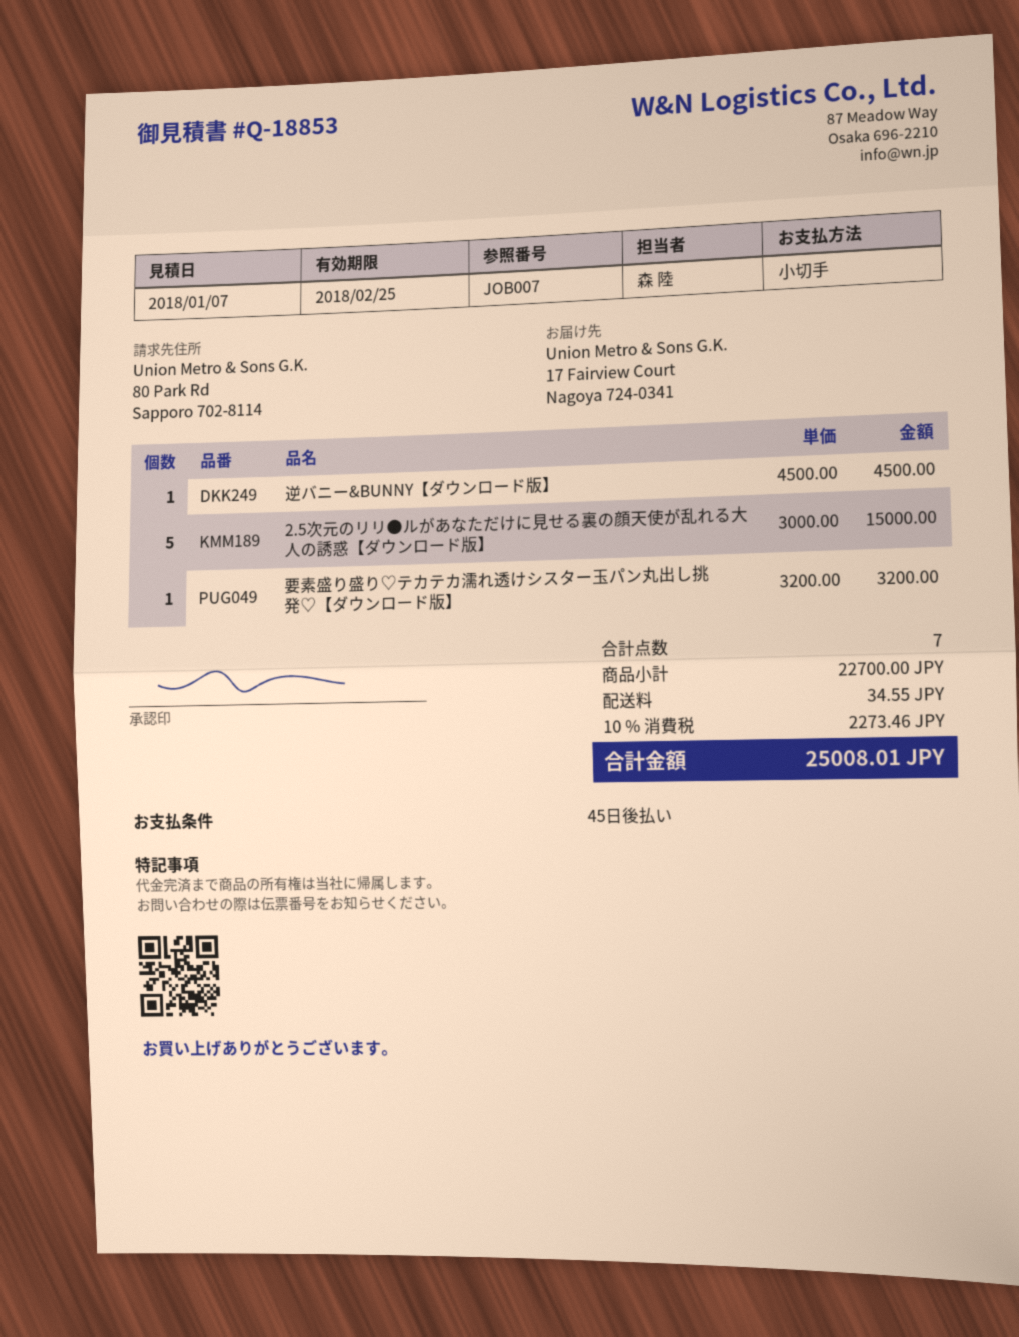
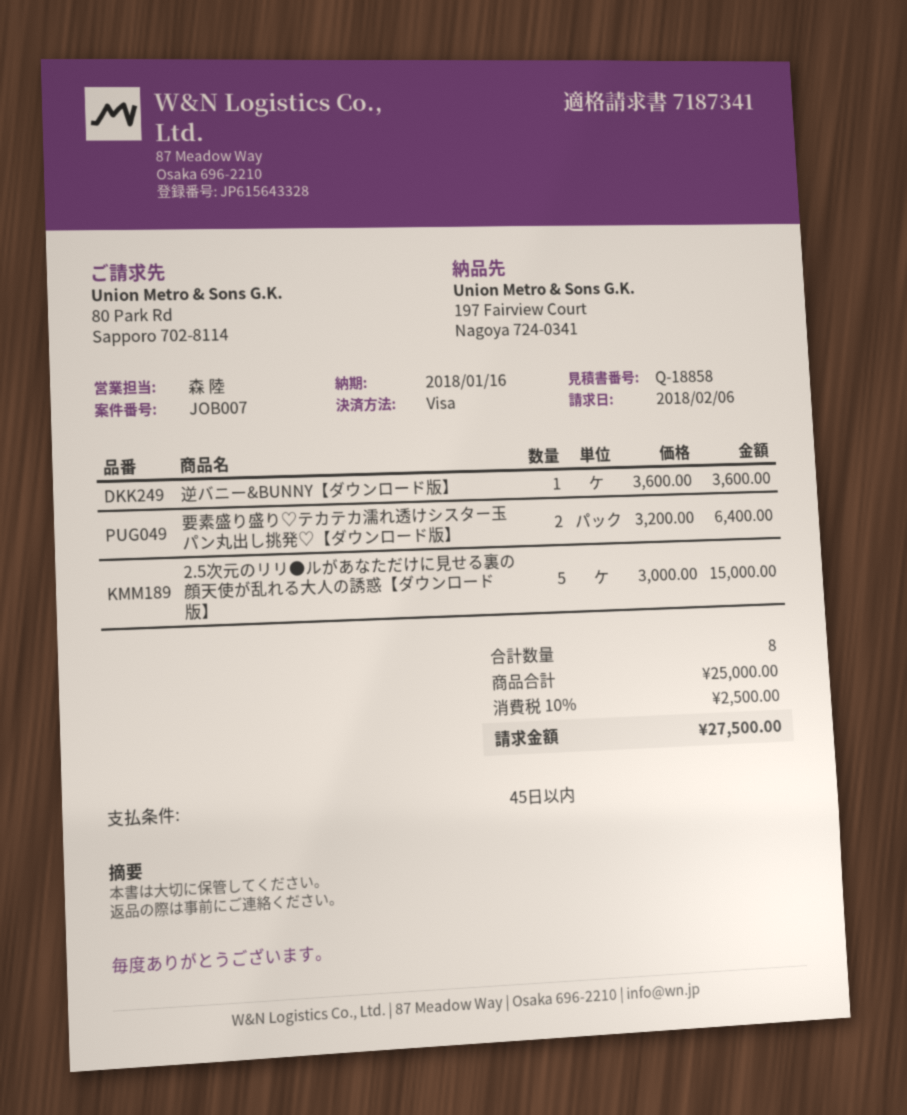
quote number: Q-18853 -> Q-18858
payment method: cheque -> Visa
ship to: 17 Fairview Court, Nagoya 724-0341 -> 197 Fairview Court, Nagoya 724-0341
逆バニー&BUNNY【ダウンロード版】: 1 x 4500.00 = 4500.00 -> 1 x 3600.00 = 3600.00
要素盛り盛り♡テカテカ濡れ透けシスター玉パン丸出し挑発♡【ダウンロード版】: 1 x 3200.00 = 3200.00 -> 2 x 3200.00 = 6400.00
total quantity: 7 -> 8
subtotal: 22700.00 -> 25000.00
shipping: 34.55 -> none
tax: 10% = 2273.46 -> 10% = 2500.00
total: 25008.01 -> 27500.00

